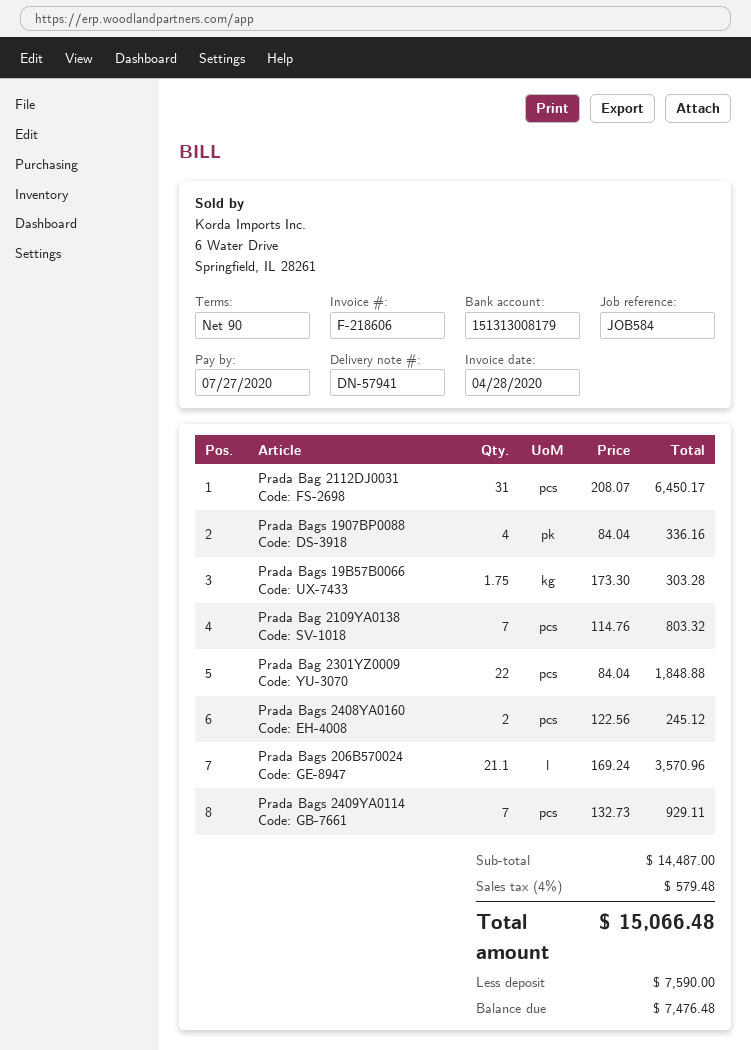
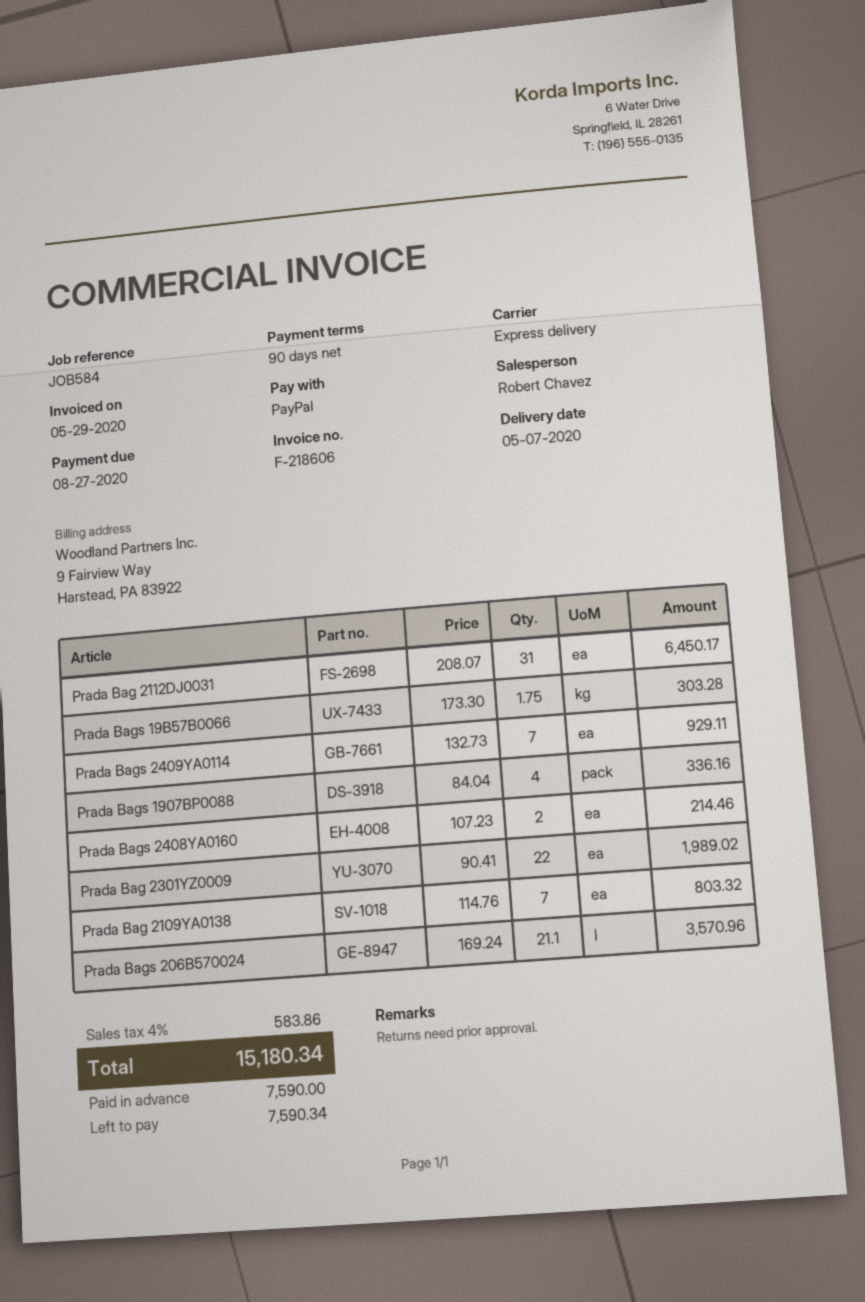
invoice date: 2020-04-28 -> 2020-05-29
due date: 2020-07-27 -> 2020-08-27
Prada Bag 2301YZ0009: 22 x 84.04 = 1848.88 -> 22 x 90.41 = 1989.02
Prada Bags 2408YA0160: 2 x 122.56 = 245.12 -> 2 x 107.23 = 214.46
tax: 4% = 579.48 -> 4% = 583.86
total: 15066.48 -> 15180.34
balance: 7476.48 -> 7590.34

